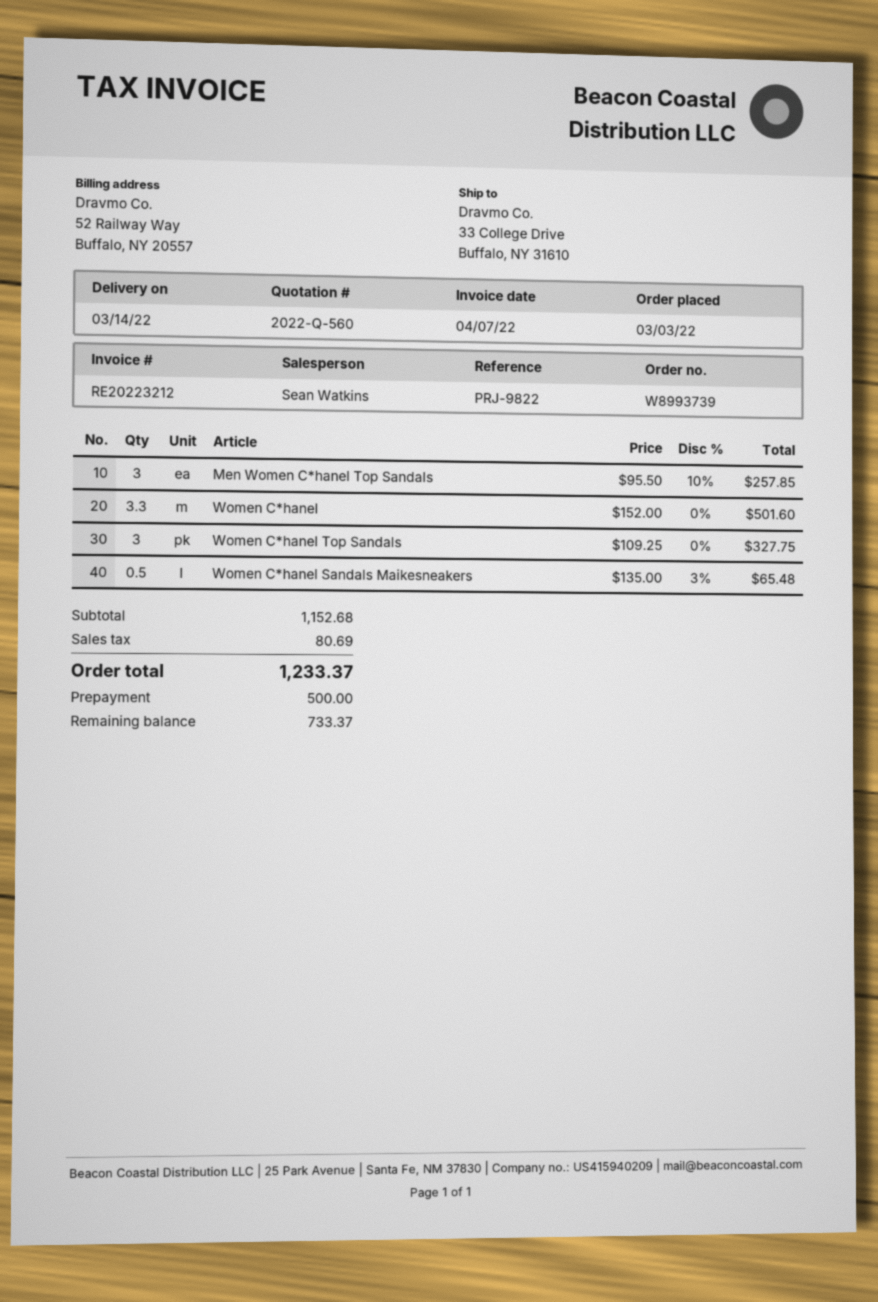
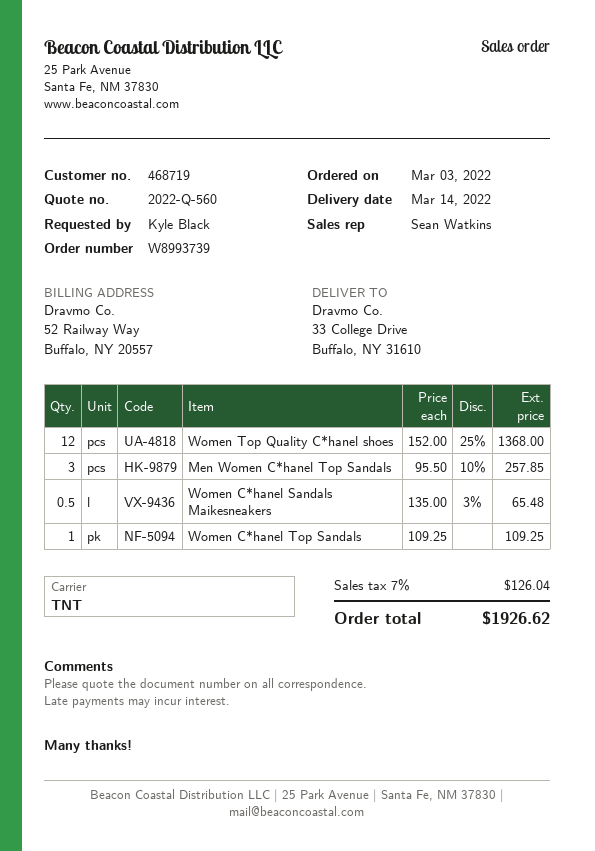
Women C*hanel: 3.3 x 152.00 = 501.60 -> none
Women C*hanel Top Sandals: 3 x 109.25 = 327.75 -> 1 x 109.25 = 109.25
Women Top Quality C*hanel shoes: none -> 12 x 152.00 - 25% = 1368.00
tax: 80.69 -> 126.04
total: 1233.37 -> 1926.62

